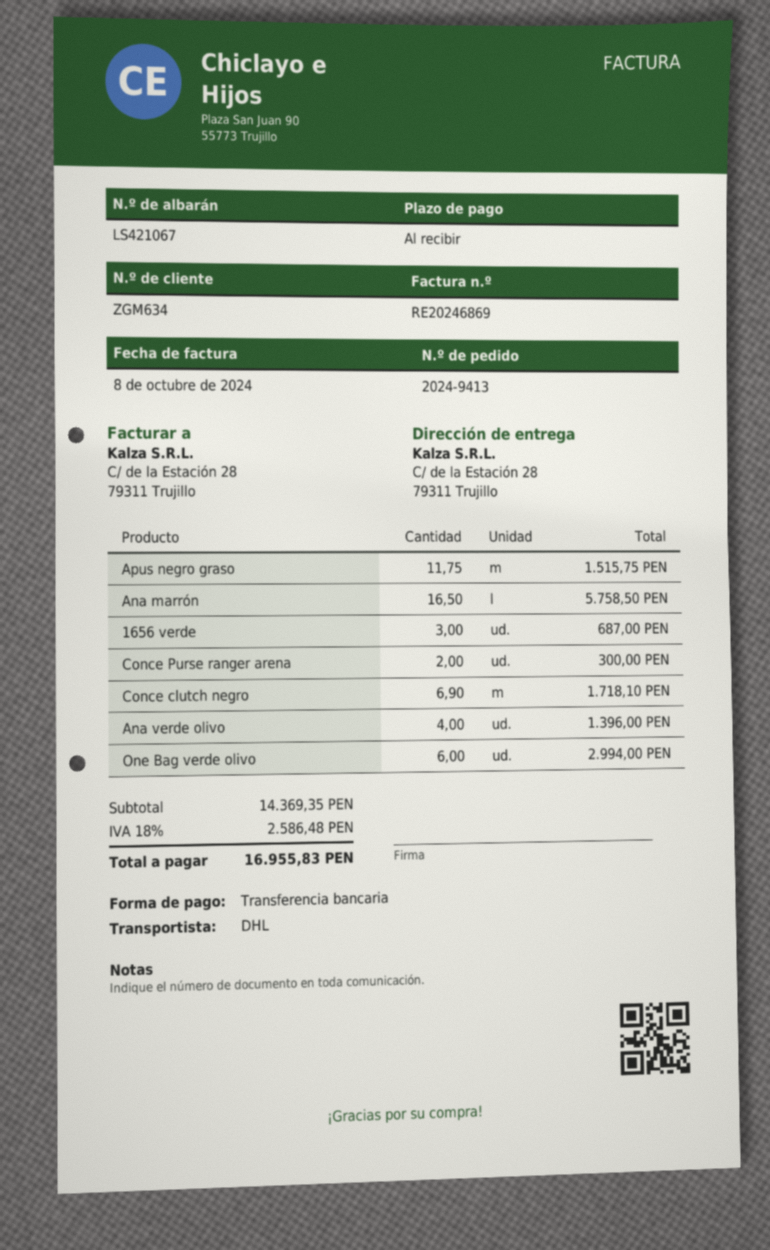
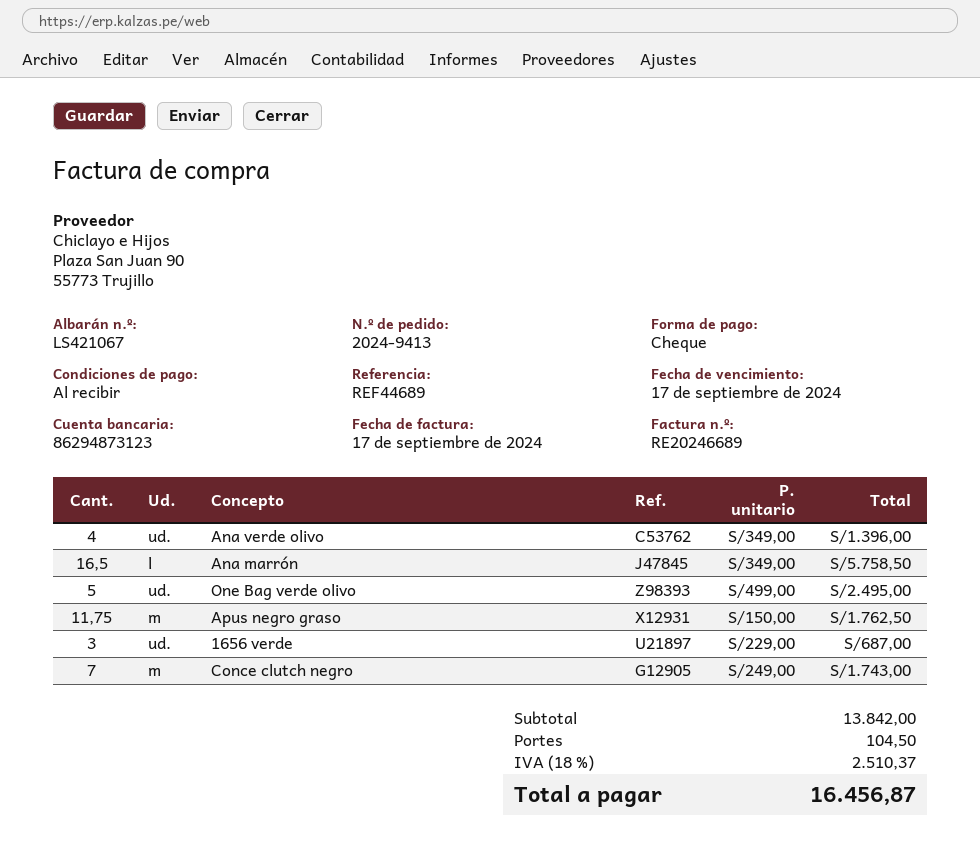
invoice number: RE20246869 -> RE20246689
invoice date: 2024-10-08 -> 2024-09-17
payment method: bank transfer -> cheque
Apus negro graso: 11.75 for 1515.75 -> 11.75 for 1762.50
Conce Purse ranger arena: 2 for 300.00 -> none
Conce clutch negro: 6.9 for 1718.10 -> 7 for 1743.00
One Bag verde olivo: 6 for 2994.00 -> 5 for 2495.00
subtotal: 14369.35 -> 13842.00
shipping: none -> 104.50
tax: 18% = 2586.48 -> 18% = 2510.37
total: 16955.83 -> 16456.87

